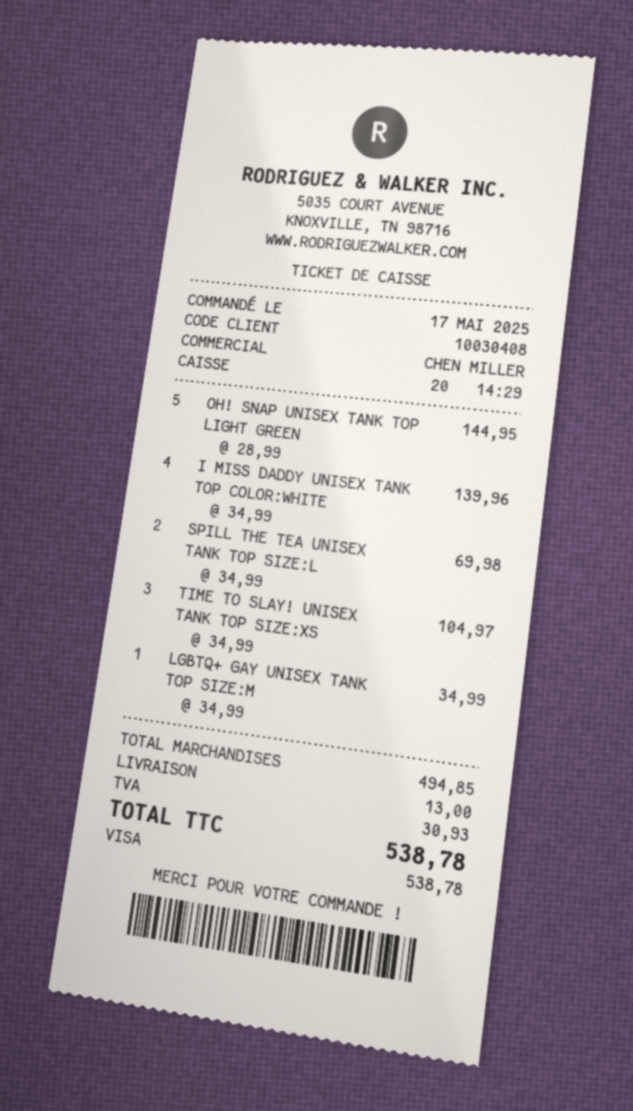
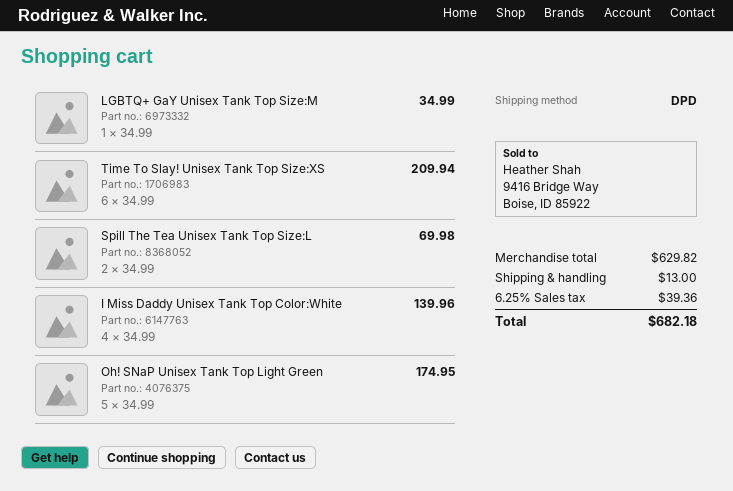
OH! SNAP UNISEX TANK TOP LIGHT GREEN: 5 x 28.99 = 144.95 -> 5 x 34.99 = 174.95
TIME TO SLAY! UNISEX TANK TOP SIZE:XS: 3 x 34.99 = 104.97 -> 6 x 34.99 = 209.94
subtotal: 494.85 -> 629.82
tax: 30.93 -> 39.36
total: 538.78 -> 682.18

